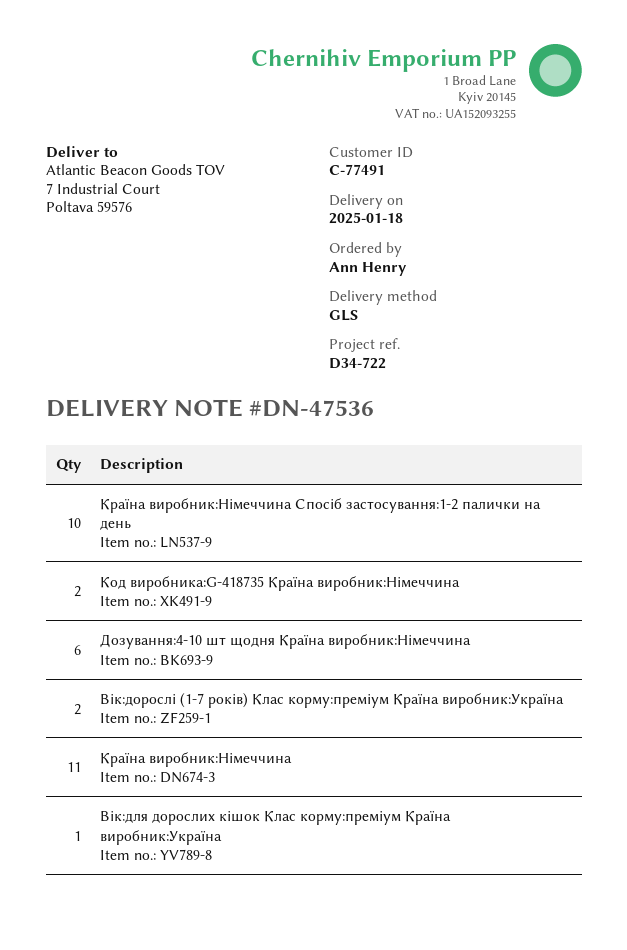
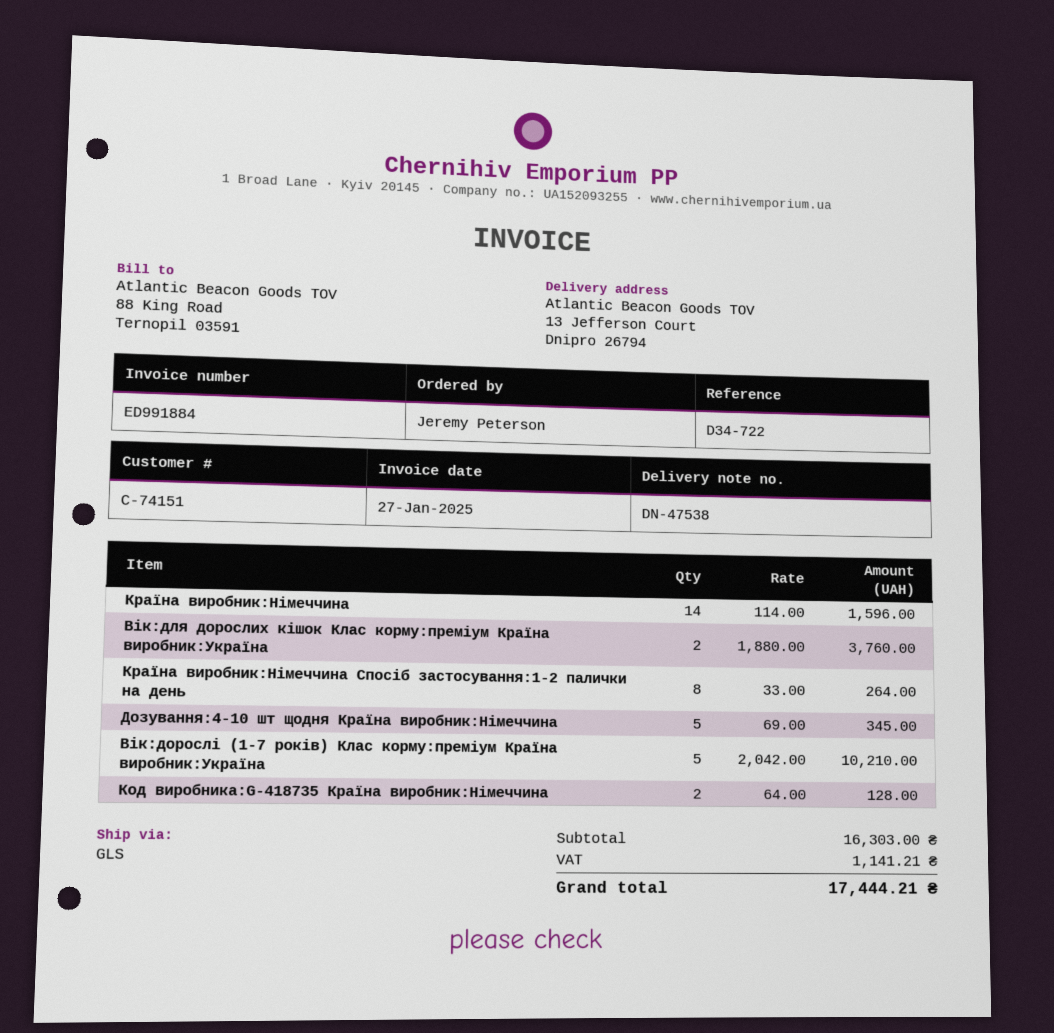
delivery note number: DN-47536 -> DN-47538
customer number: C-77491 -> C-74151
ordered by: Ann Henry -> Jeremy Peterson
ship to: 7 Industrial Court, Poltava 59576 -> 13 Jefferson Court, Dnipro 26794
Країна виробник:Німеччина Спосіб застосування:1-2 палички на день: 10 -> 8
Дозування:4-10 шт щодня Країна виробник:Німеччина: 6 -> 5
Вік:дорослі (1-7 років) Клас корму:преміум Країна виробник:Україна: 2 -> 5
Країна виробник:Німеччина: 11 -> 14
Вік:для дорослих кішок Клас корму:преміум Країна виробник:Україна: 1 -> 2

